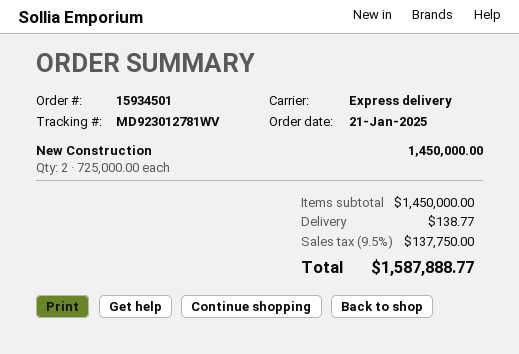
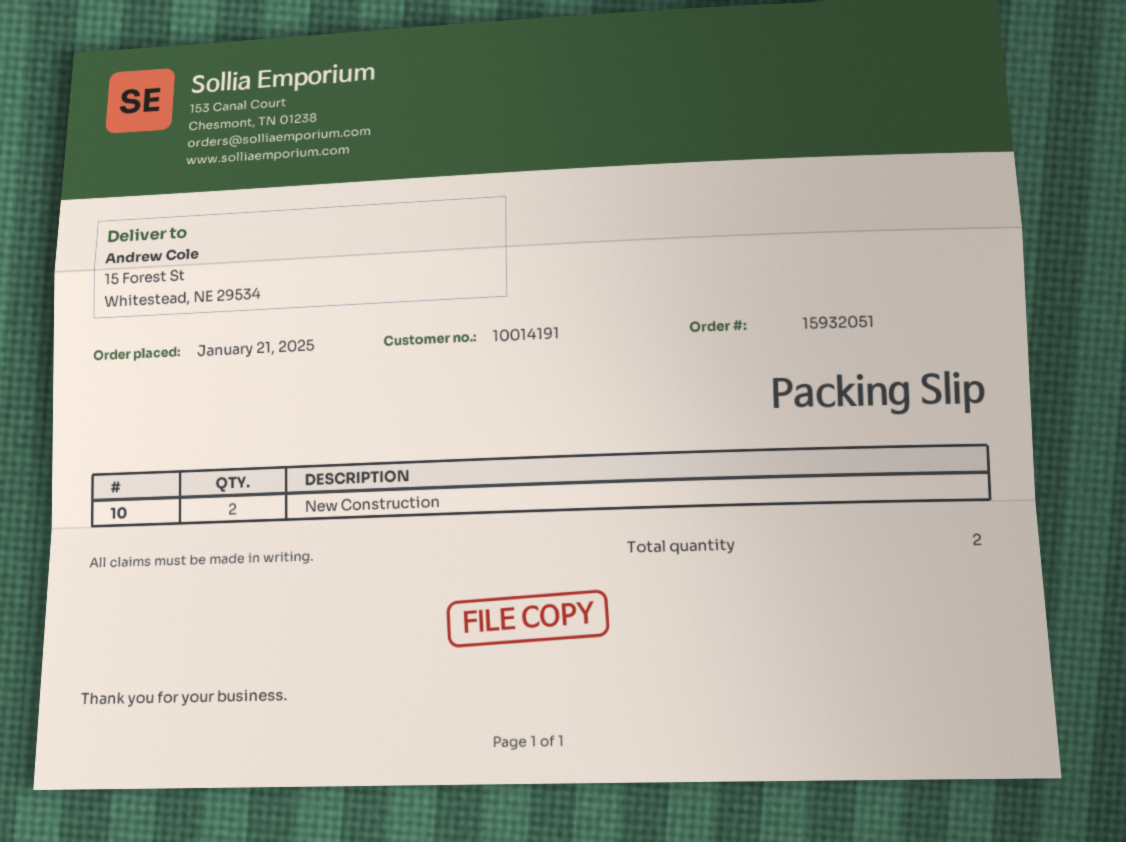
order number: 15934501 -> 15932051

